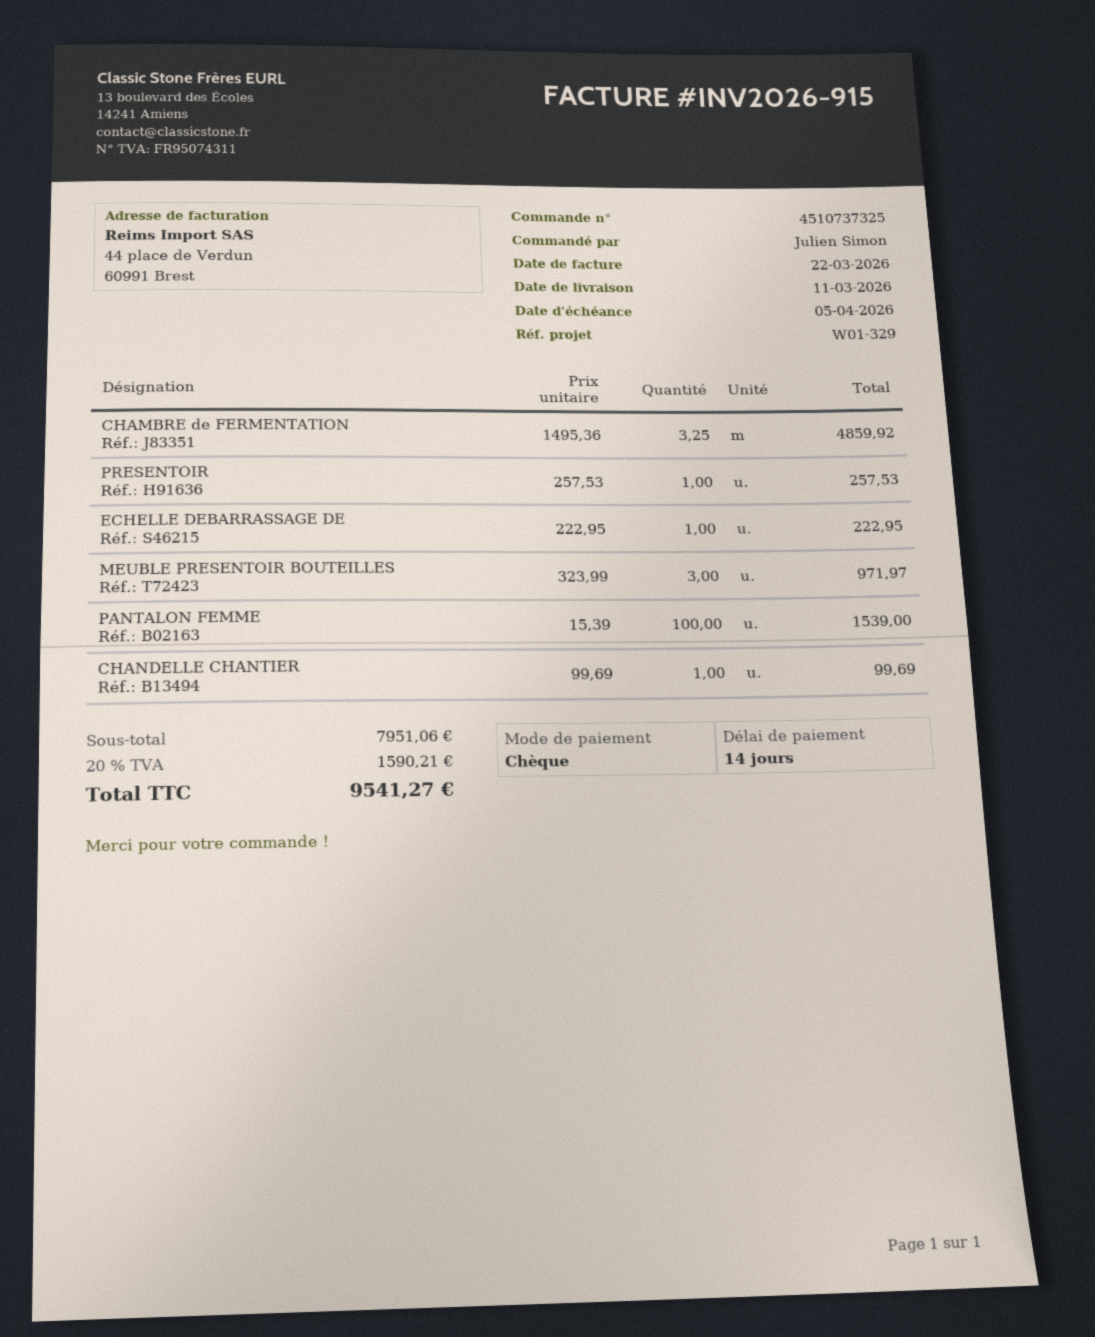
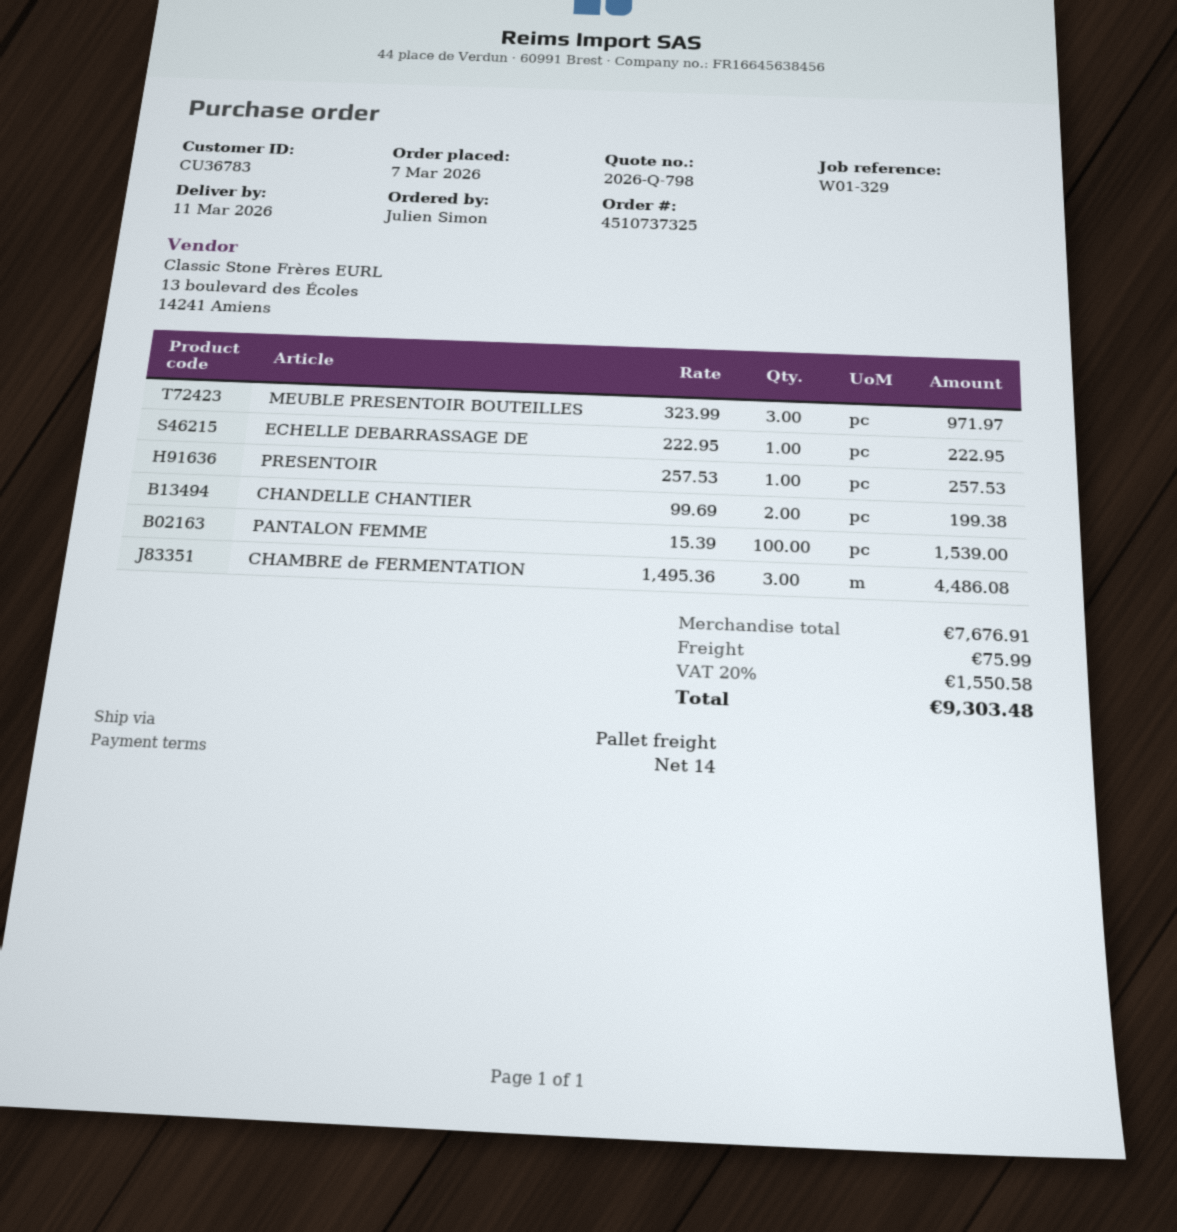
CHAMBRE de FERMENTATION: 3.25 x 1495.36 = 4859.92 -> 3 x 1495.36 = 4486.08
CHANDELLE CHANTIER: 1 x 99.69 = 99.69 -> 2 x 99.69 = 199.38
subtotal: 7951.06 -> 7676.91
shipping: none -> 75.99
tax: 20% = 1590.21 -> 20% = 1550.58
total: 9541.27 -> 9303.48

